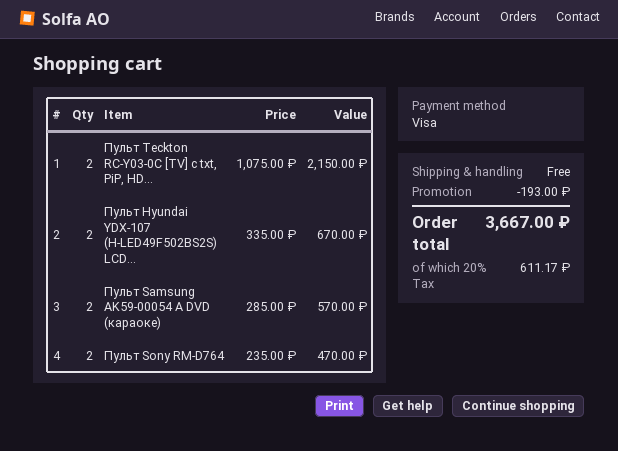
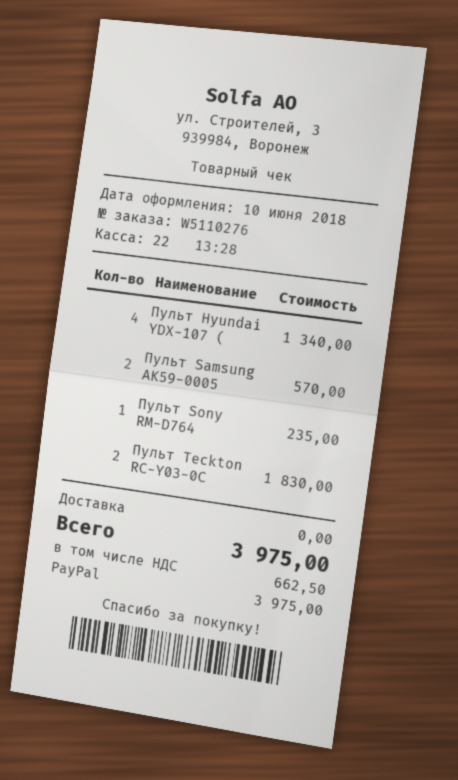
payment method: Visa -> PayPal
Пульт Teckton RC-Y03-0C [TV] c txt, PiP, HD...: 2 for 2150.00 -> 2 for 1830.00
Пульт Hyundai YDX-107 (H-LED49F502BS2S) LCD...: 2 for 670.00 -> 4 for 1340.00
Пульт Sony RM-D764: 2 for 470.00 -> 1 for 235.00
discount: 193.00 -> none
tax: 611.17 -> 662.50
total: 3667.00 -> 3975.00

